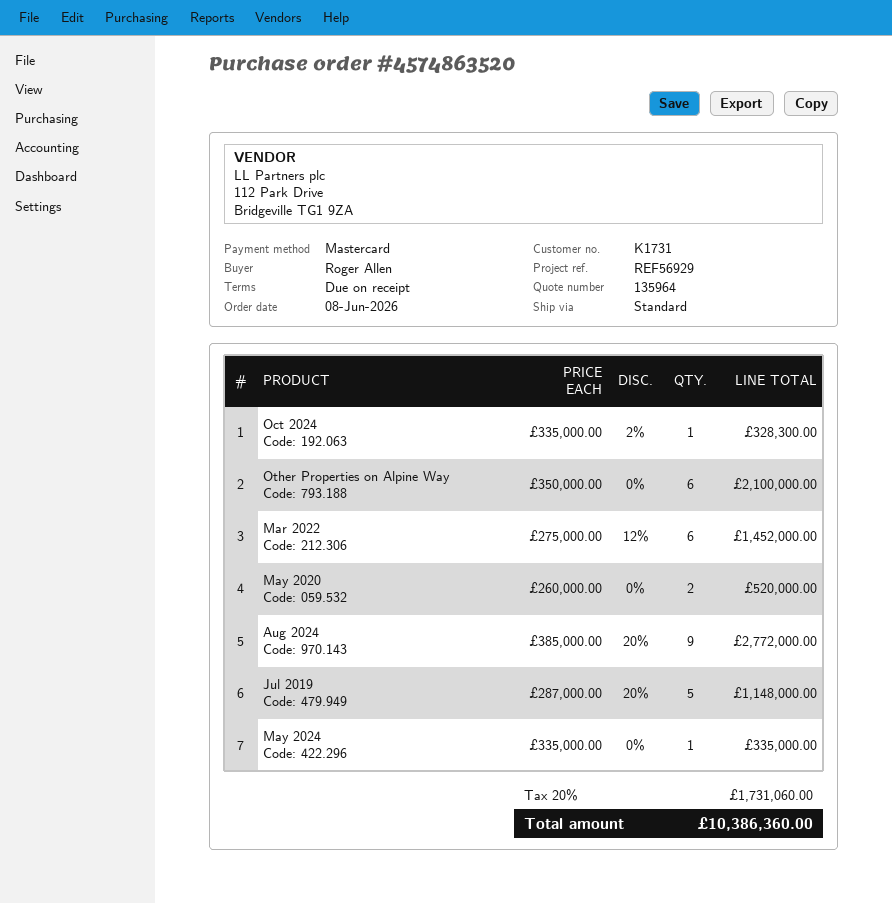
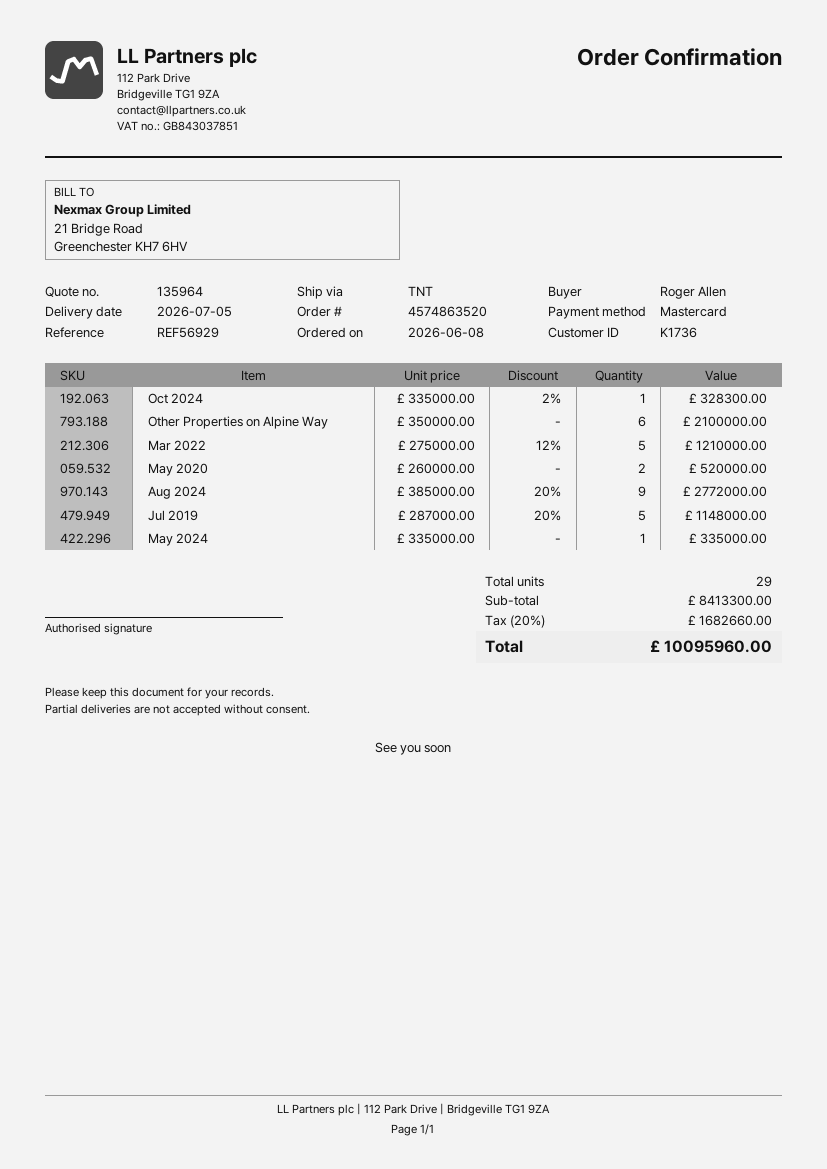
customer number: K1731 -> K1736
shipping method: standard -> TNT
Mar 2022: 6 x 275000.00 - 12% = 1452000.00 -> 5 x 275000.00 - 12% = 1210000.00
tax: 20% = 1731060.00 -> 20% = 1682660.00
total: 10386360.00 -> 10095960.00

